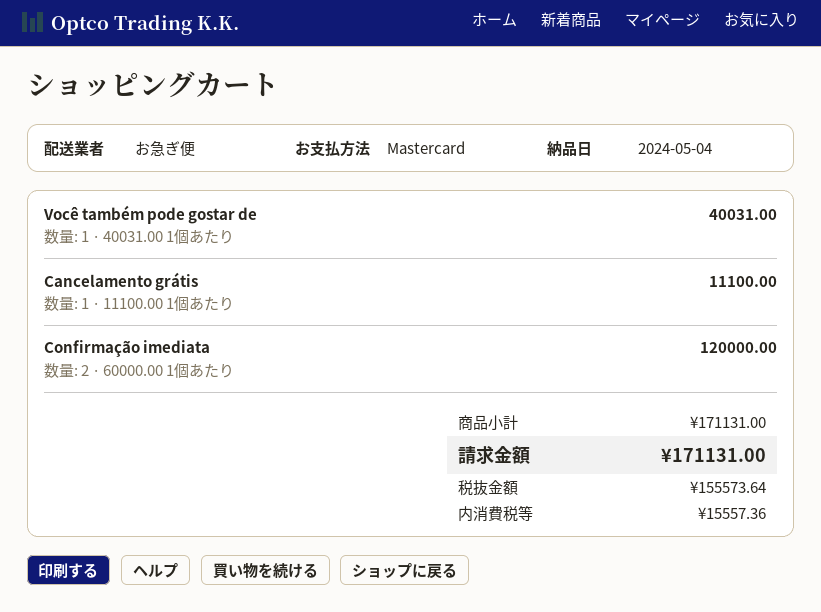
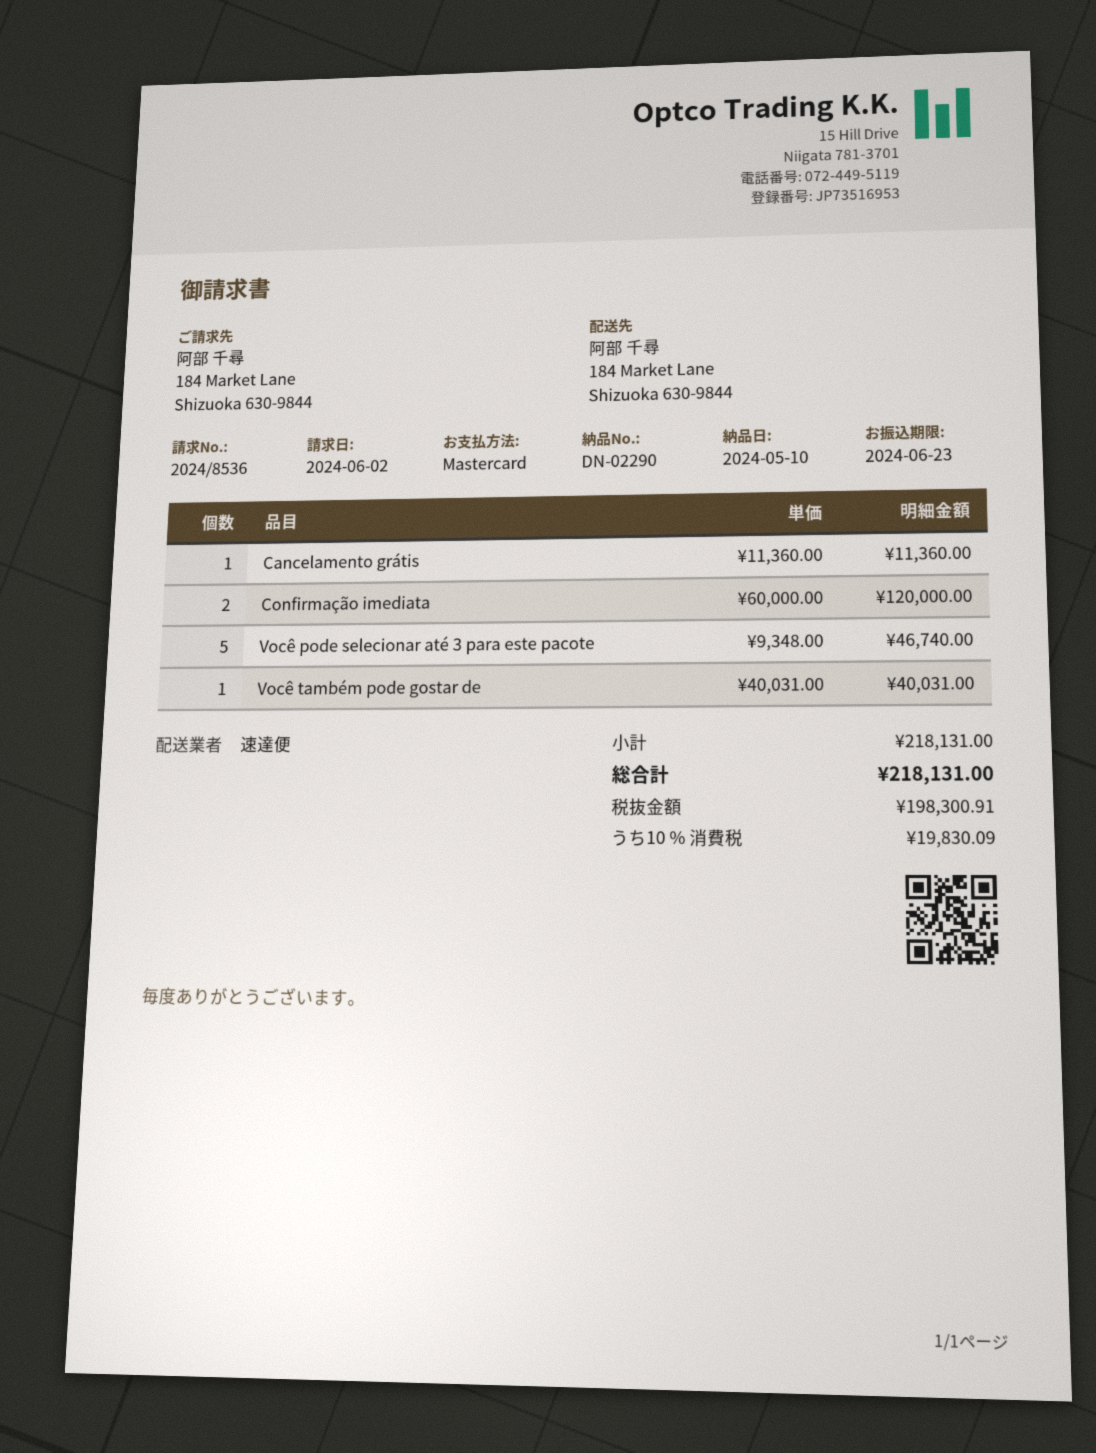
delivery date: 2024-05-04 -> 2024-05-10
Cancelamento grátis: 1 x 11100.00 = 11100.00 -> 1 x 11360.00 = 11360.00
Você pode selecionar até 3 para este pacote: none -> 5 x 9348.00 = 46740.00
subtotal: 171131.00 -> 218131.00
net: 155573.64 -> 198300.91
tax: 15557.36 -> 19830.09
total: 171131.00 -> 218131.00

